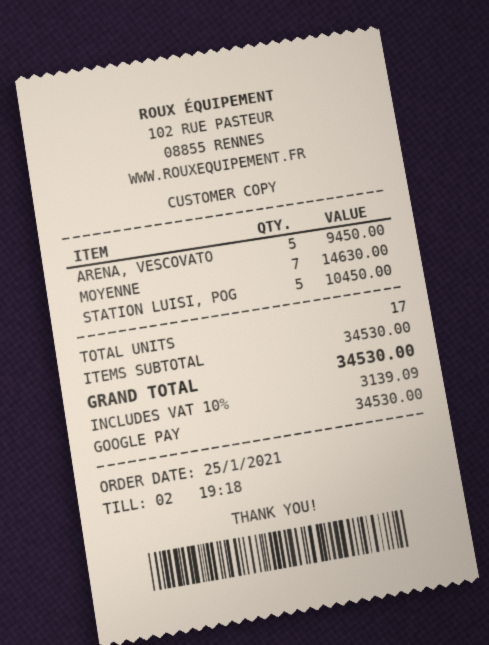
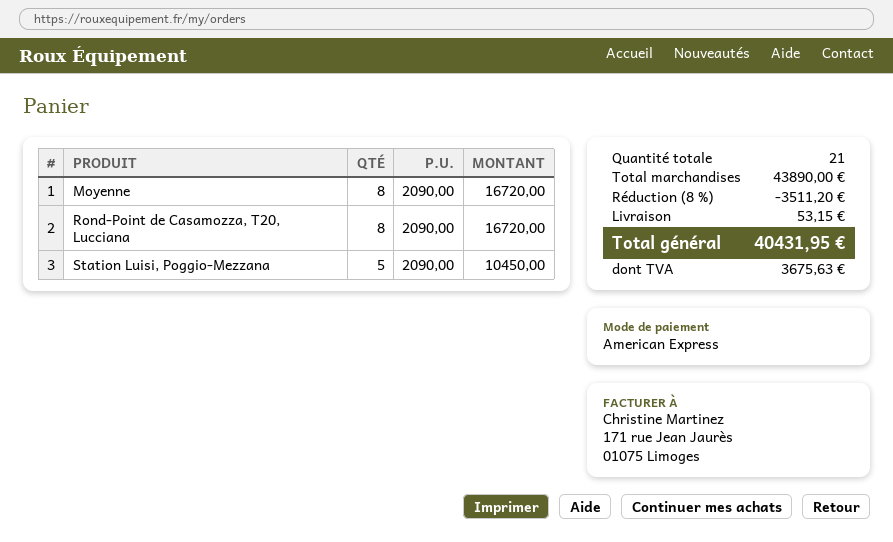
payment method: Google Pay -> American Express
ARENA, VESCOVATO: 5 for 9450.00 -> none
MOYENNE: 7 for 14630.00 -> 8 for 16720.00
Rond-Point de Casamozza, T20, Lucciana: none -> 8 for 16720.00
total quantity: 17 -> 21
subtotal: 34530.00 -> 43890.00
discount: none -> 8% = 3511.20
shipping: none -> 53.15
tax: 3139.09 -> 3675.63
total: 34530.00 -> 40431.95

